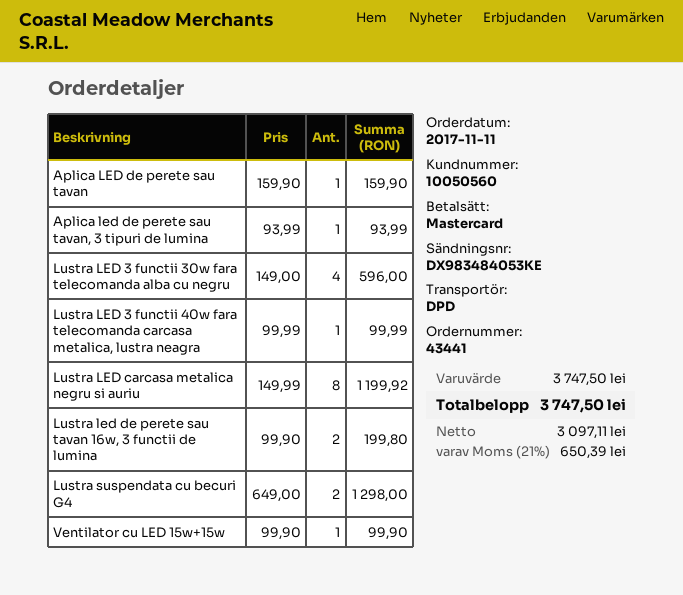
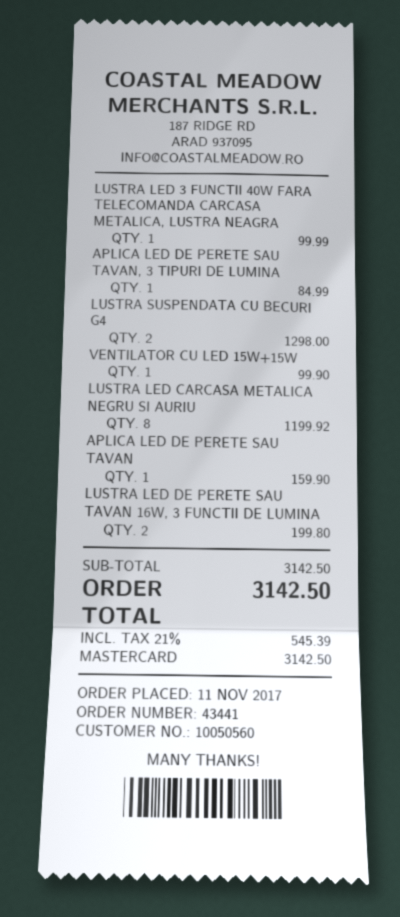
Aplica led de perete sau tavan, 3 tipuri de lumina: 1 for 93.99 -> 1 for 84.99
Lustra LED 3 functii 30w fara telecomanda alba cu negru: 4 for 596.00 -> none
subtotal: 3747.50 -> 3142.50
tax: 21% = 650.39 -> 21% = 545.39
total: 3747.50 -> 3142.50

